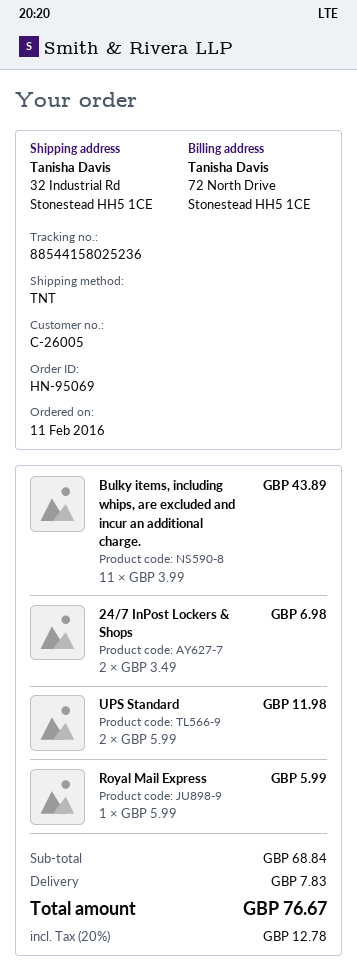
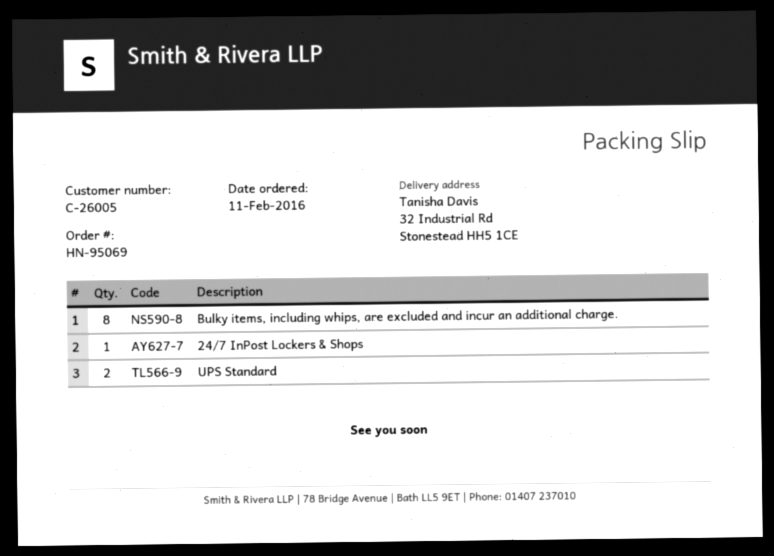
Bulky items, including whips, are excluded and incur an additional charge.: 11 -> 8
24/7 InPost Lockers & Shops: 2 -> 1
Royal Mail Express: 1 -> none

